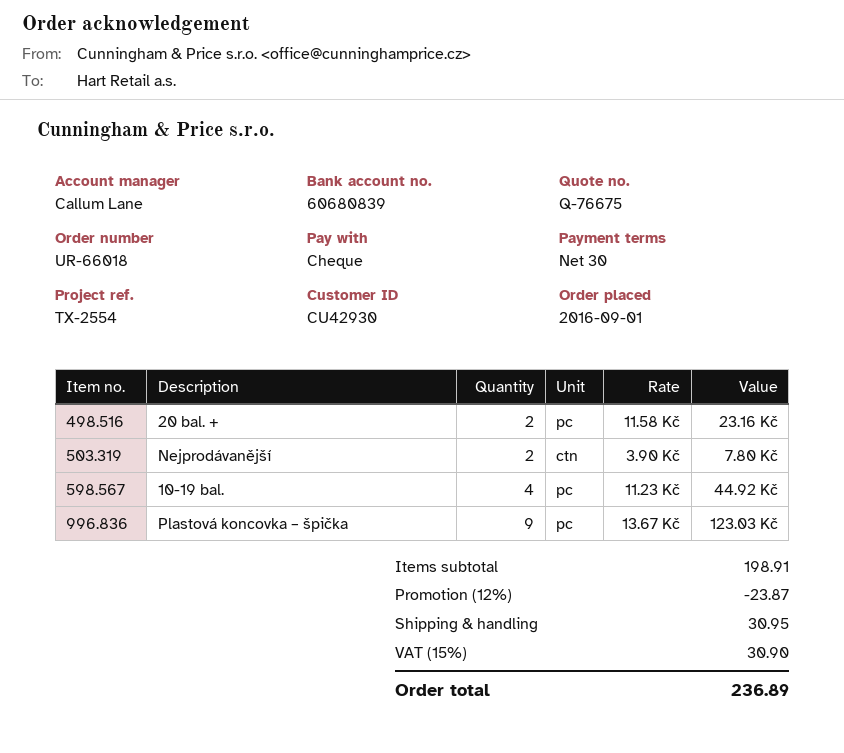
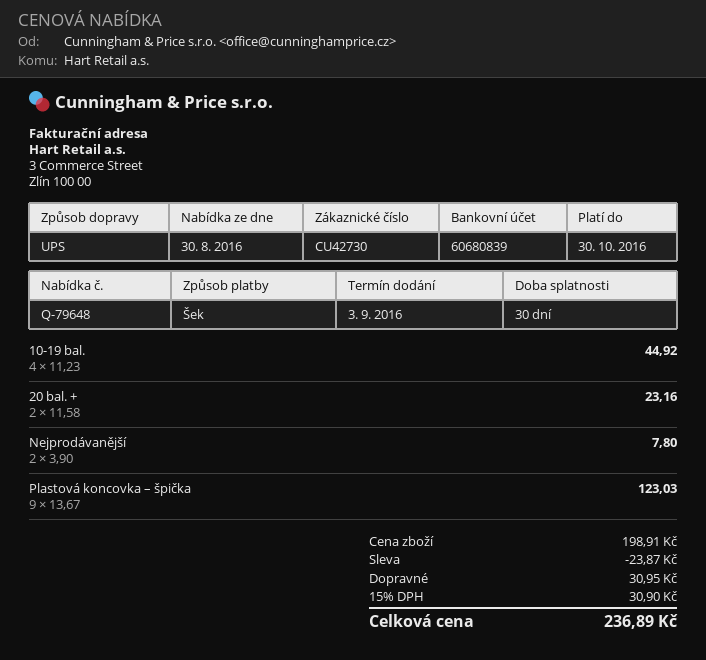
quote number: Q-76675 -> Q-79648
customer number: CU42930 -> CU42730

